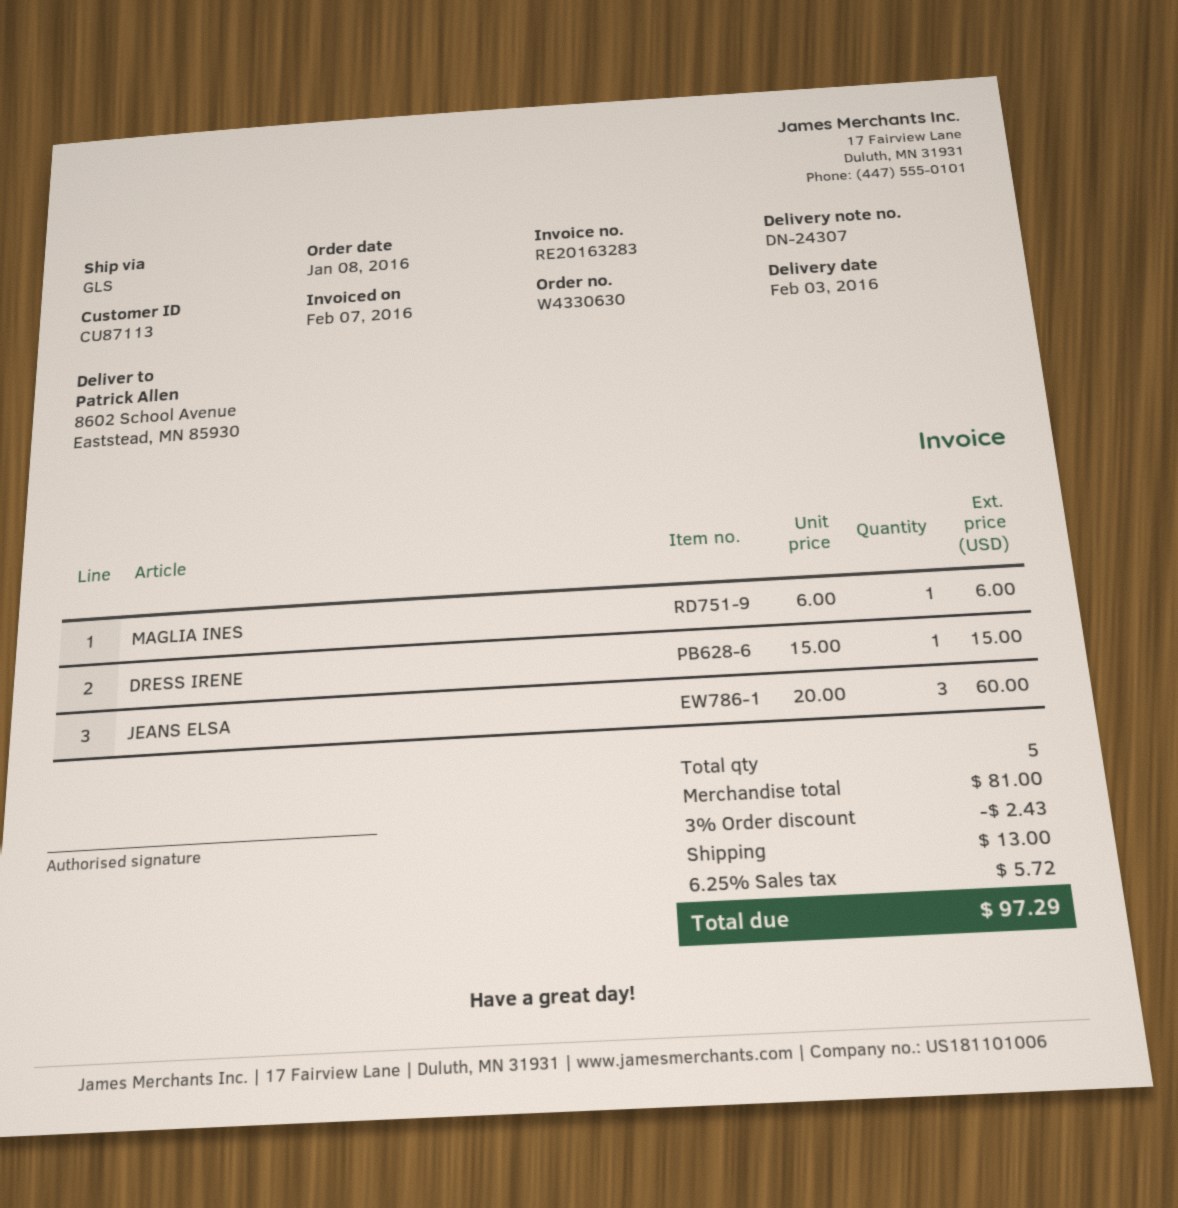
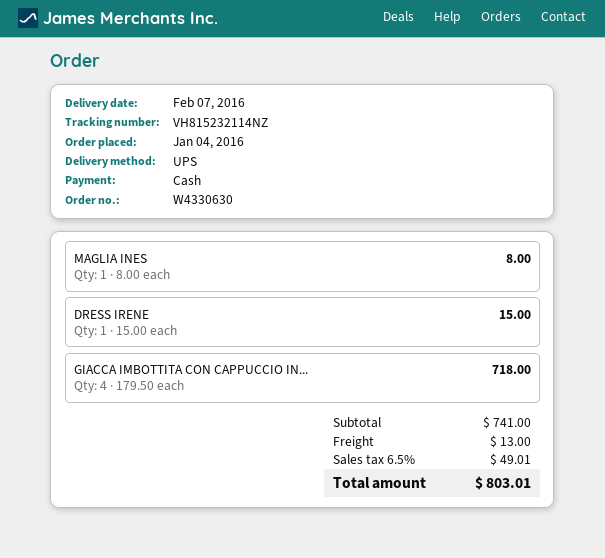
order date: 2016-01-08 -> 2016-01-04
delivery date: 2016-02-03 -> 2016-02-07
shipping method: GLS -> UPS
MAGLIA INES: 1 x 6.00 = 6.00 -> 1 x 8.00 = 8.00
JEANS ELSA: 3 x 20.00 = 60.00 -> none
GIACCA IMBOTTITA CON CAPPUCCIO IN...: none -> 4 x 179.50 = 718.00
subtotal: 81.00 -> 741.00
discount: 3% = 2.43 -> none
tax: 6.25% = 5.72 -> 6.5% = 49.01
total: 97.29 -> 803.01

